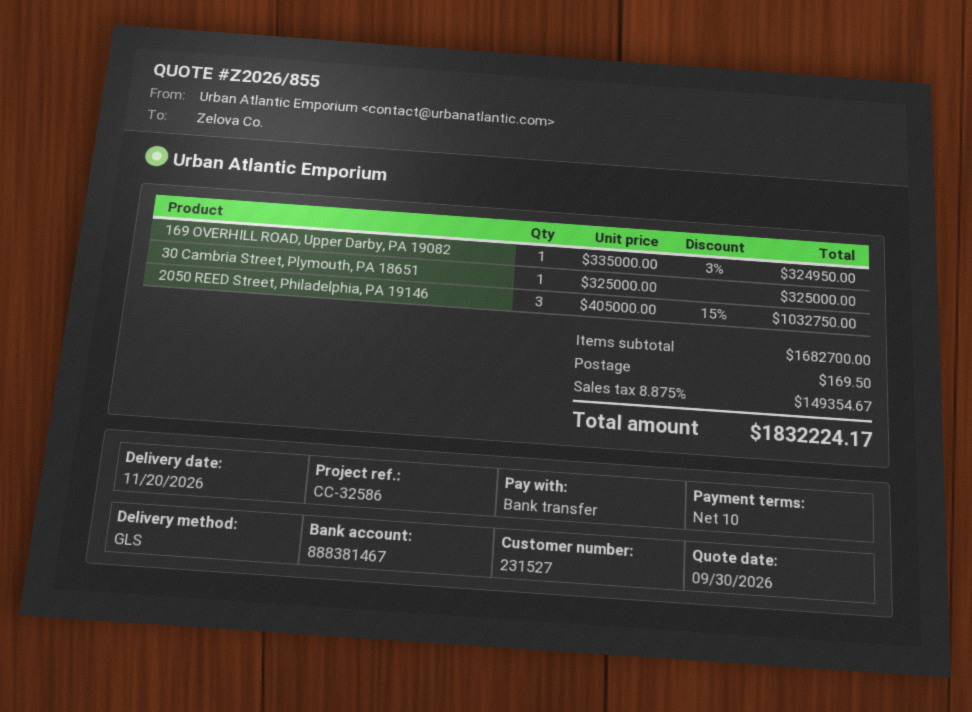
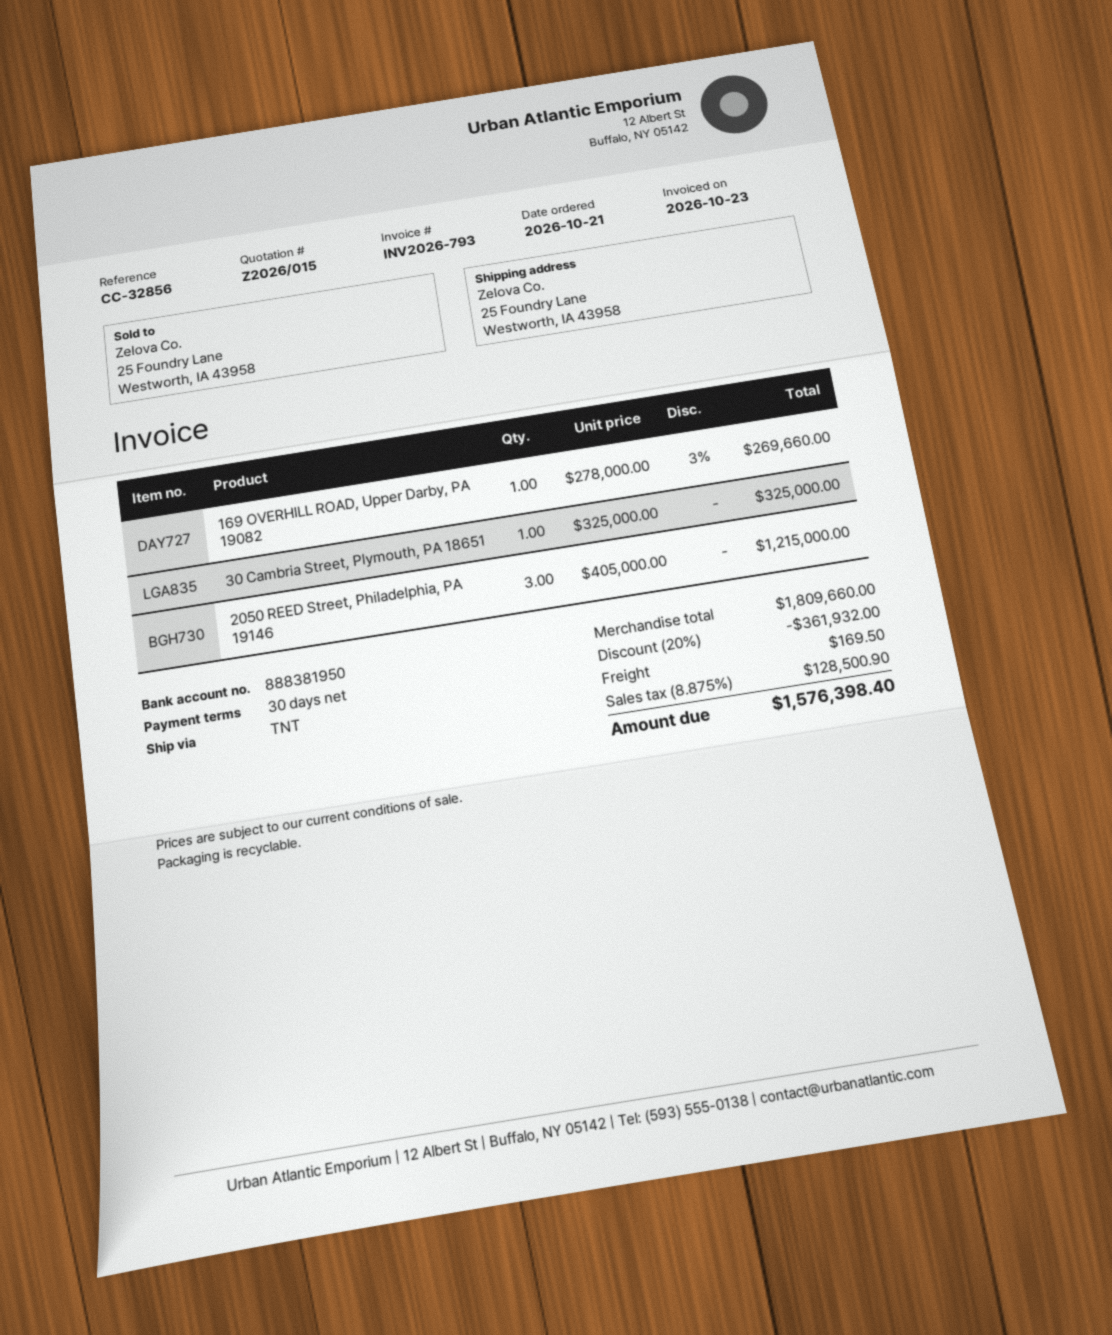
quote number: Z2026/855 -> Z2026/015
payment terms: 10 days -> 30 days
reference: CC-32586 -> CC-32856
bank account: 888381467 -> 888381950
shipping method: GLS -> TNT
169 OVERHILL ROAD, Upper Darby, PA 19082: 1 x 335000.00 - 3% = 324950.00 -> 1 x 278000.00 - 3% = 269660.00
2050 REED Street, Philadelphia, PA 19146: 3 x 405000.00 - 15% = 1032750.00 -> 3 x 405000.00 = 1215000.00
subtotal: 1682700.00 -> 1809660.00
discount: none -> 20% = 361932.00
tax: 8.875% = 149354.67 -> 8.875% = 128500.90
total: 1832224.17 -> 1576398.40

